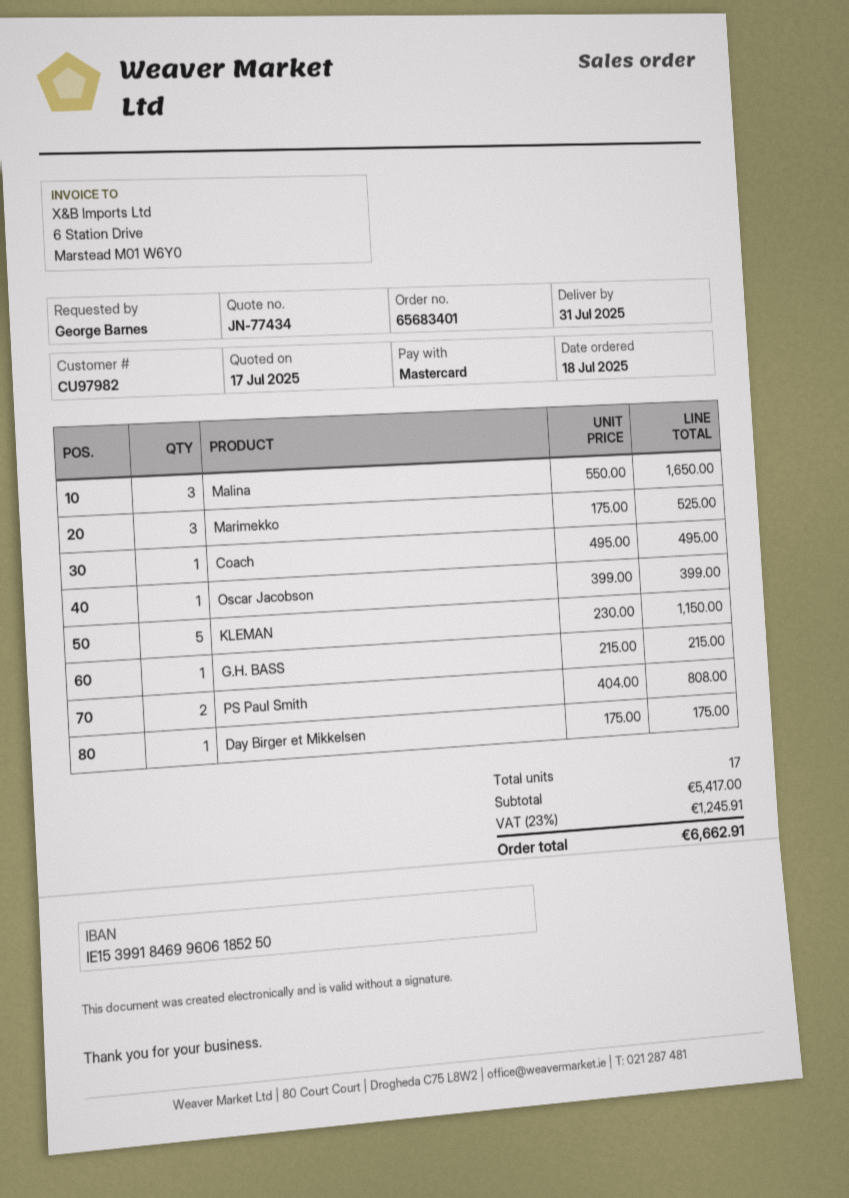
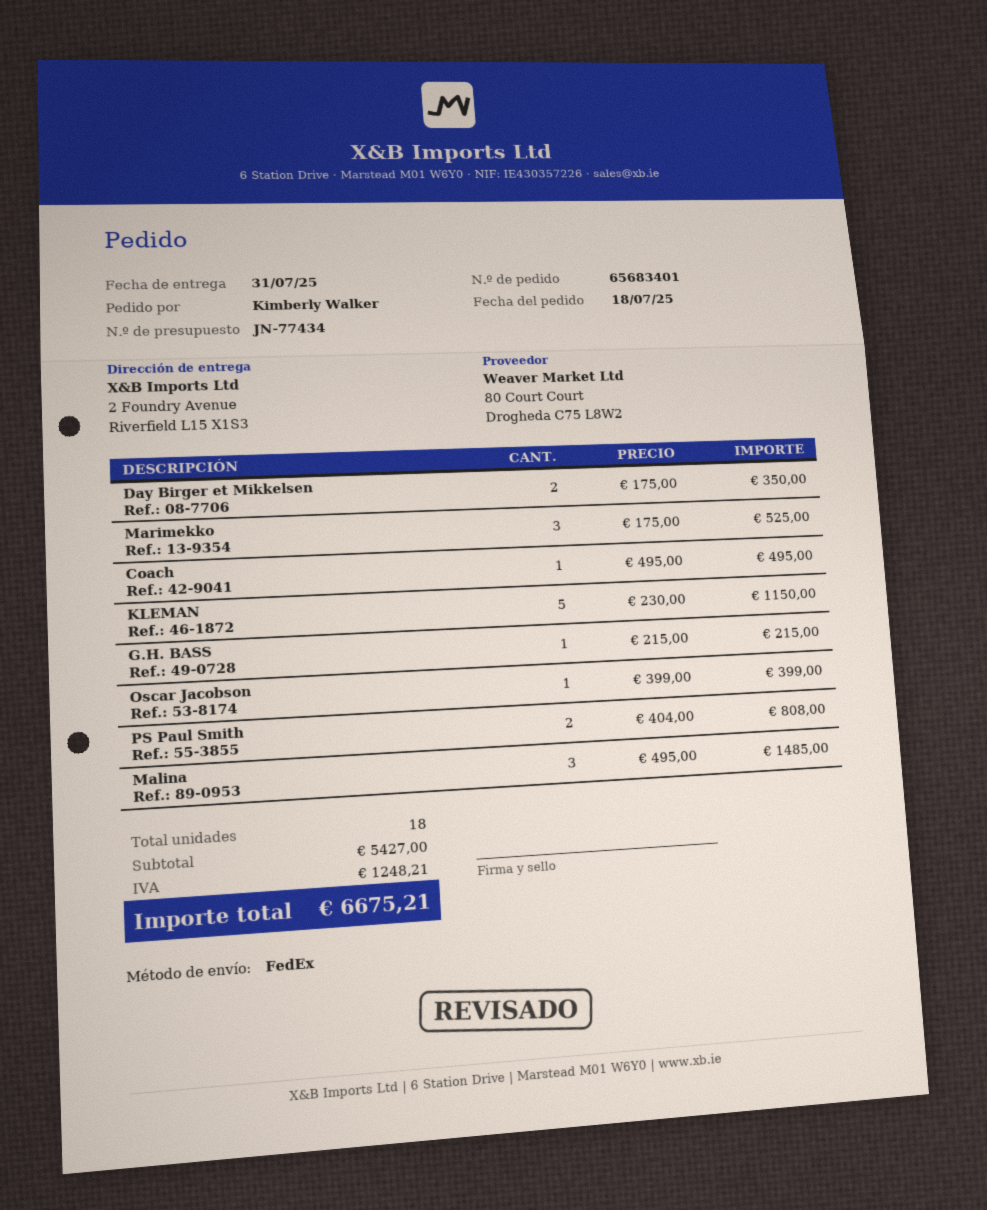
ordered by: George Barnes -> Kimberly Walker
Malina: 3 x 550.00 = 1650.00 -> 3 x 495.00 = 1485.00
Day Birger et Mikkelsen: 1 x 175.00 = 175.00 -> 2 x 175.00 = 350.00
total quantity: 17 -> 18
subtotal: 5417.00 -> 5427.00
tax: 1245.91 -> 1248.21
total: 6662.91 -> 6675.21

